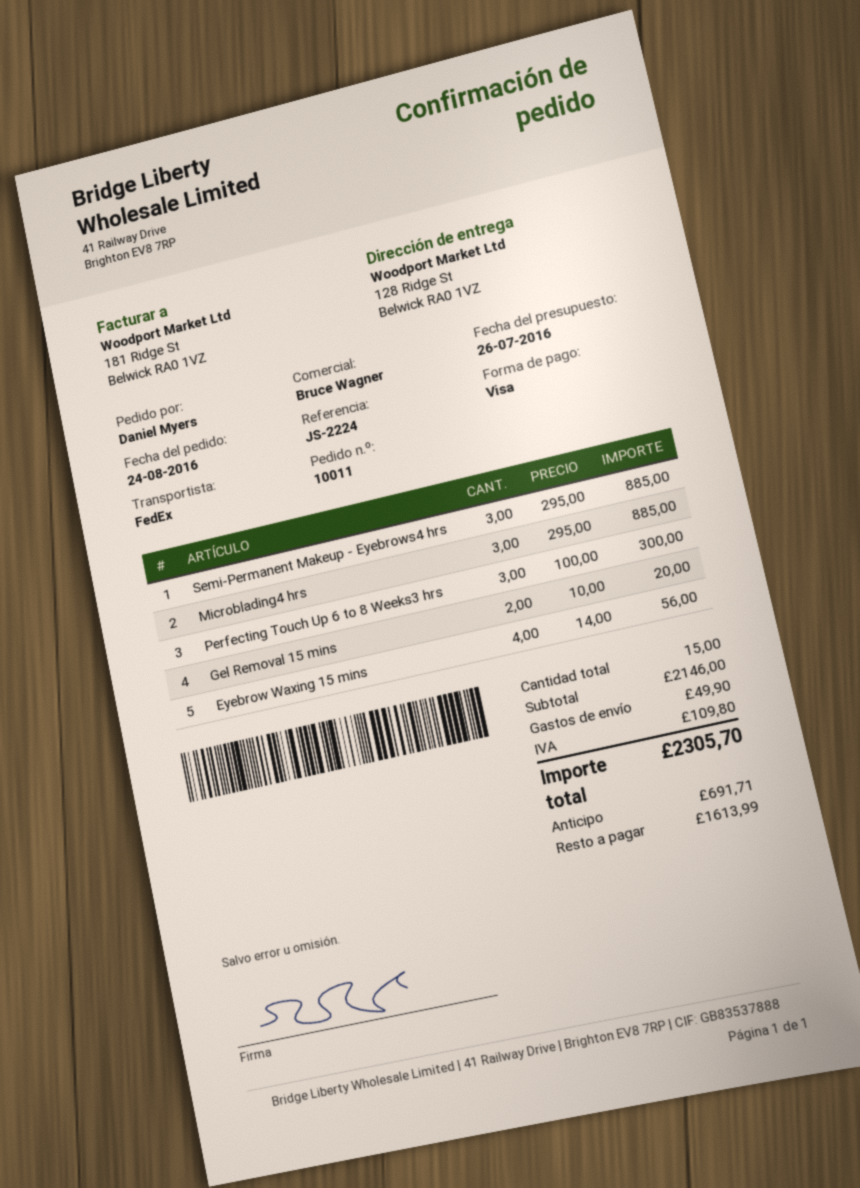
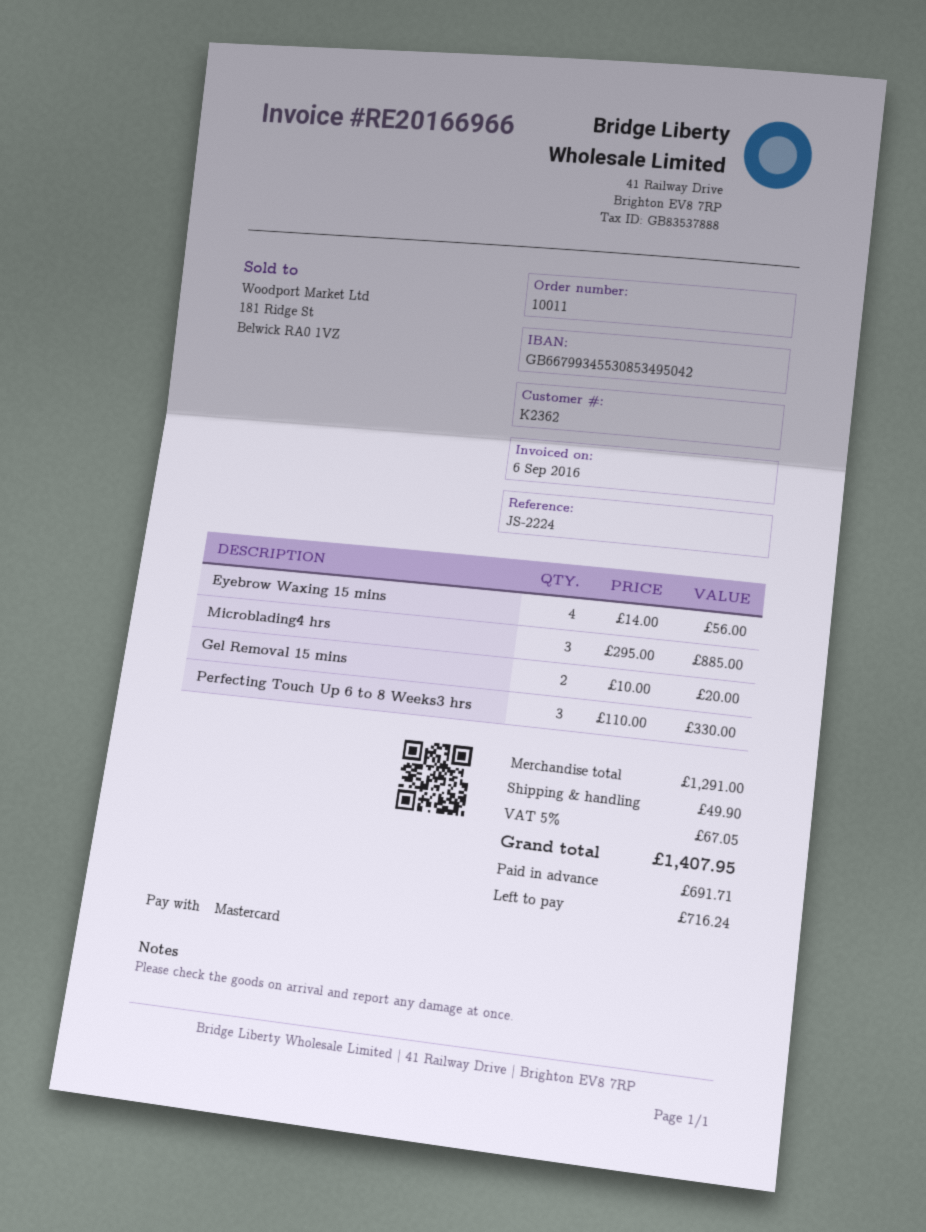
payment method: Visa -> Mastercard
Semi-Permanent Makeup - Eyebrows4 hrs: 3 x 295.00 = 885.00 -> none
Perfecting Touch Up 6 to 8 Weeks3 hrs: 3 x 100.00 = 300.00 -> 3 x 110.00 = 330.00
subtotal: 2146.00 -> 1291.00
tax: 109.80 -> 67.05
total: 2305.70 -> 1407.95
balance: 1613.99 -> 716.24

